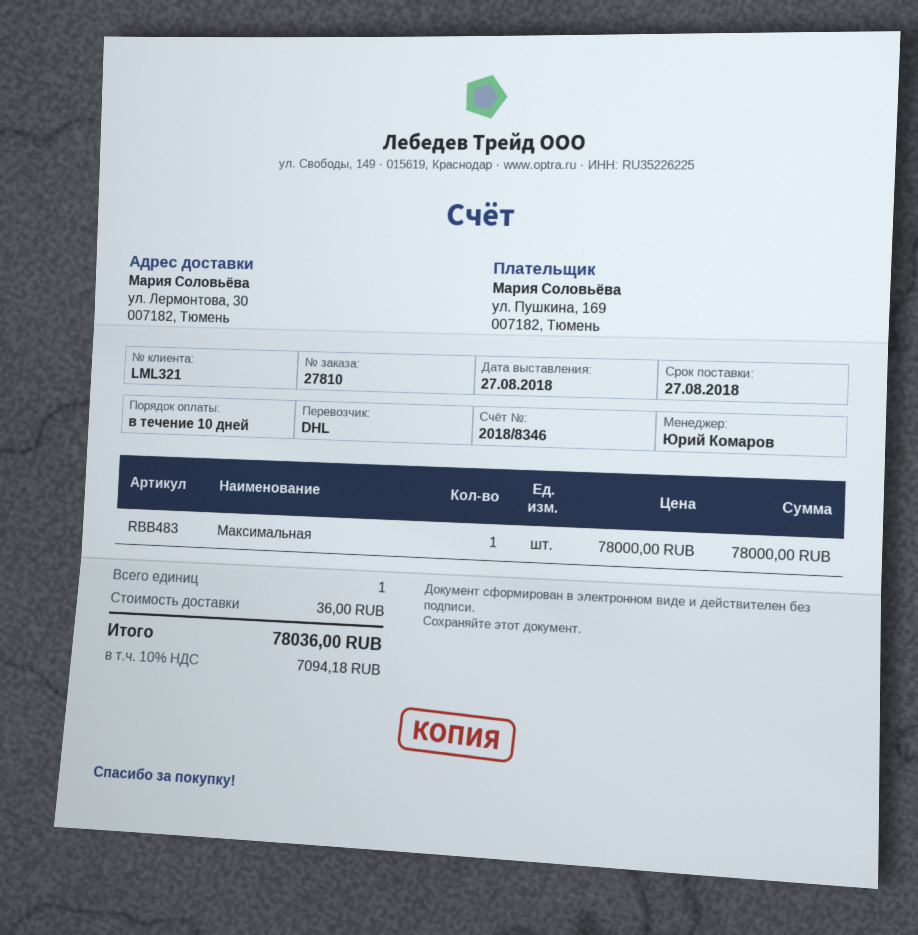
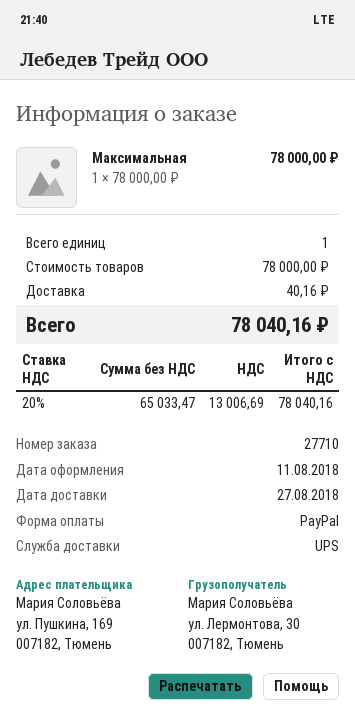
order number: 27810 -> 27710
shipping method: DHL -> UPS
shipping: 36.00 -> 40.16
tax: 10% = 7094.18 -> 20% = 13006.69
total: 78036.00 -> 78040.16

